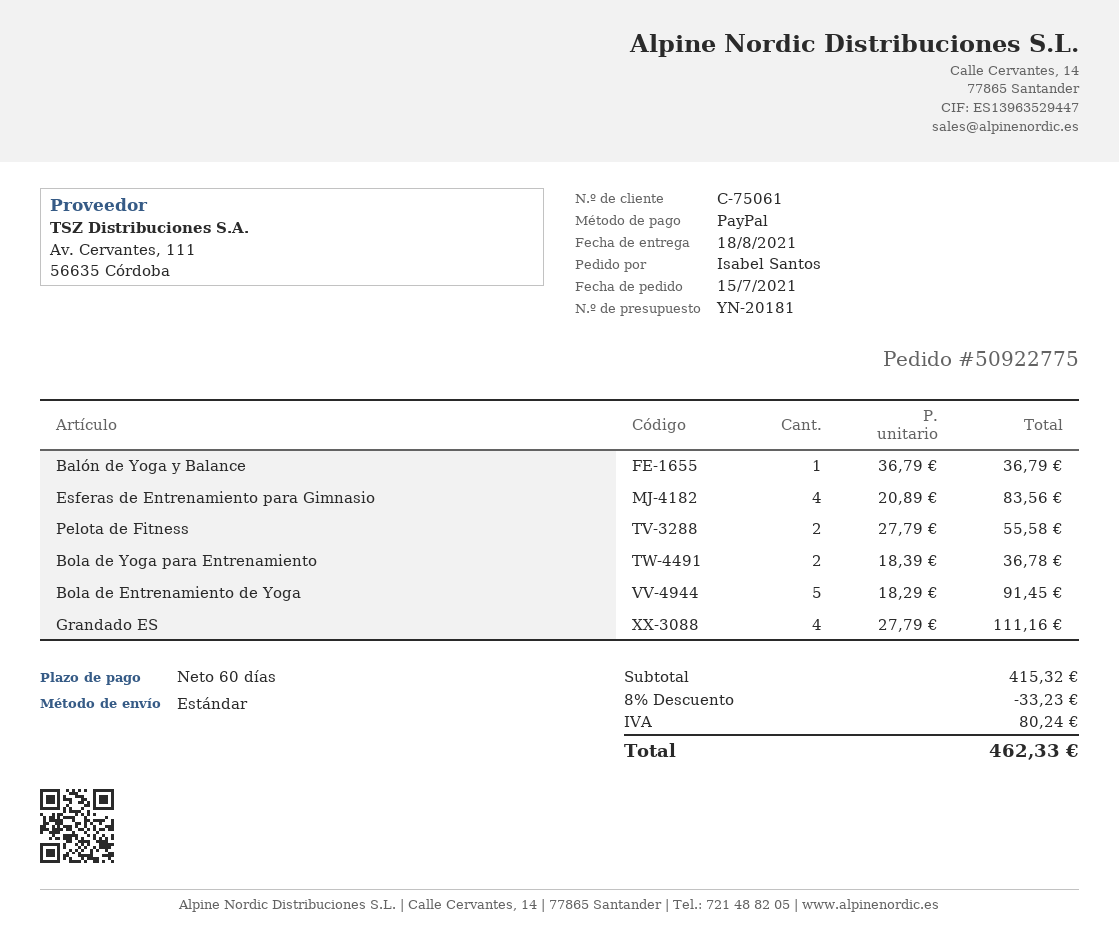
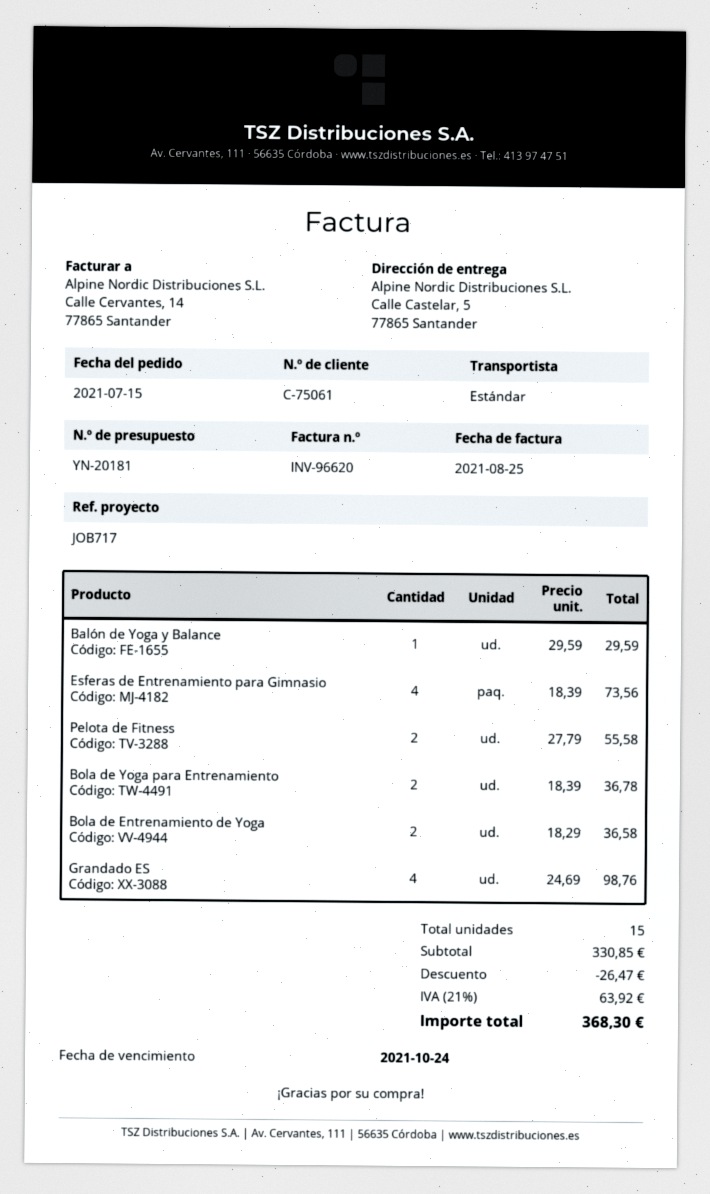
Balón de Yoga y Balance: 1 x 36.79 = 36.79 -> 1 x 29.59 = 29.59
Esferas de Entrenamiento para Gimnasio: 4 x 20.89 = 83.56 -> 4 x 18.39 = 73.56
Bola de Entrenamiento de Yoga: 5 x 18.29 = 91.45 -> 2 x 18.29 = 36.58
Grandado ES: 4 x 27.79 = 111.16 -> 4 x 24.69 = 98.76
subtotal: 415.32 -> 330.85
discount: 33.23 -> 26.47
tax: 80.24 -> 63.92
total: 462.33 -> 368.30

